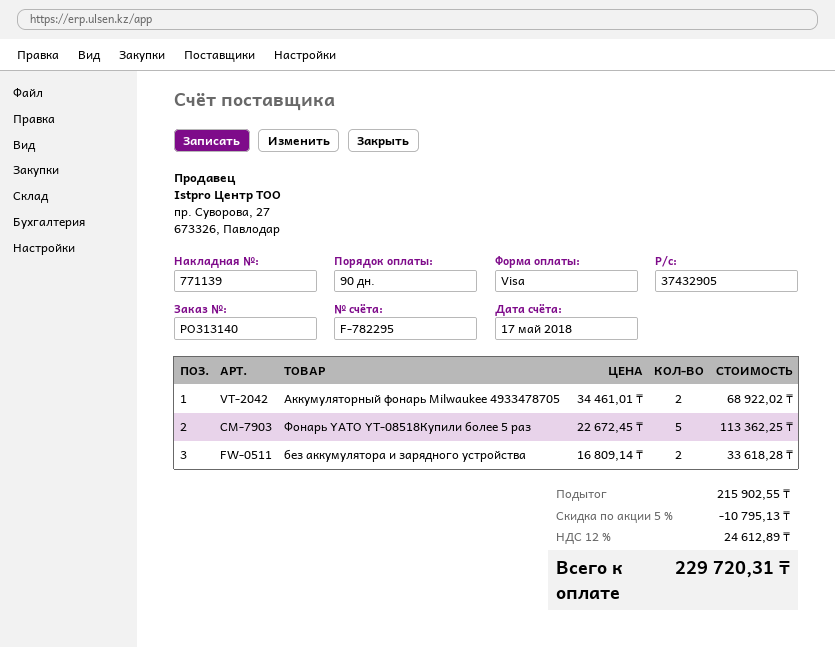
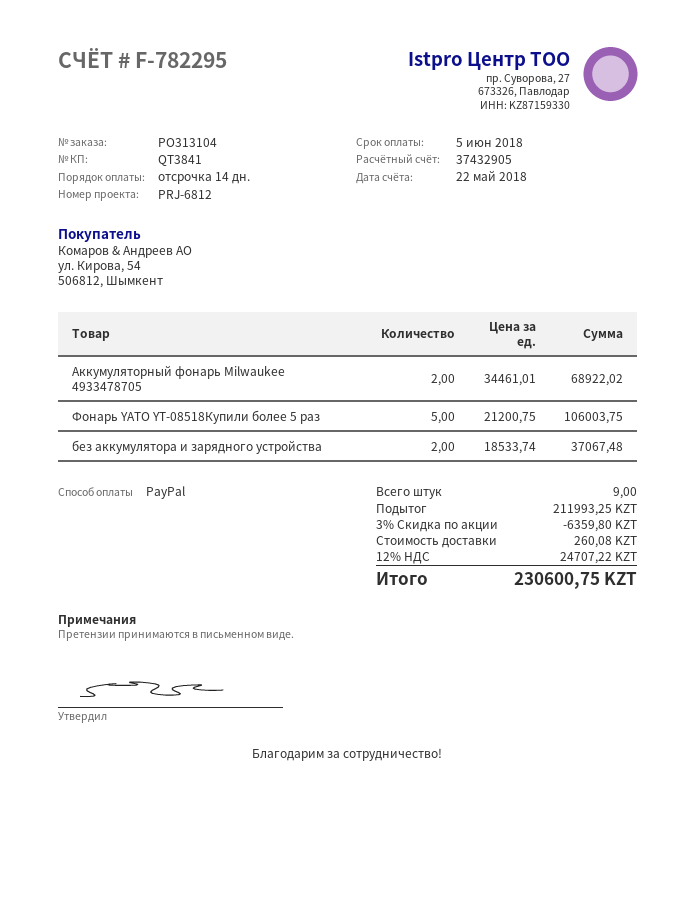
order number: PO313140 -> PO313104
invoice date: 2018-05-17 -> 2018-05-22
payment terms: 90 days -> 14 days
payment method: Visa -> PayPal
Фонарь YATO YT-08518Купили более 5 раз: 5 x 22672.45 = 113362.25 -> 5 x 21200.75 = 106003.75
без аккумулятора и зарядного устройства: 2 x 16809.14 = 33618.28 -> 2 x 18533.74 = 37067.48
subtotal: 215902.55 -> 211993.25
discount: 5% = 10795.13 -> 3% = 6359.80
shipping: none -> 260.08
tax: 12% = 24612.89 -> 12% = 24707.22
total: 229720.31 -> 230600.75

